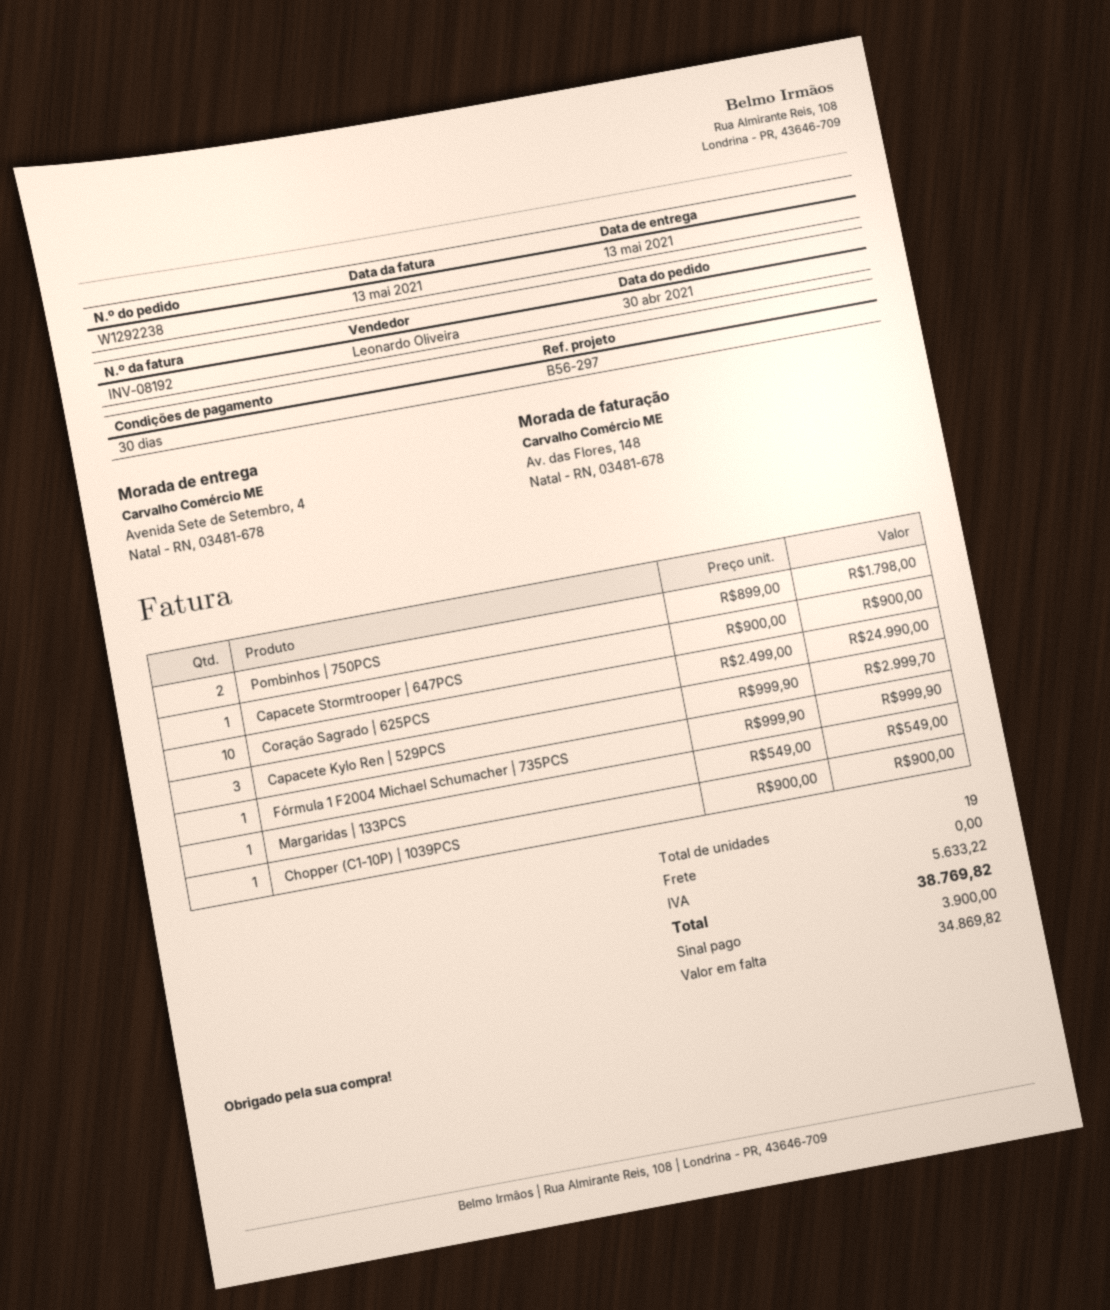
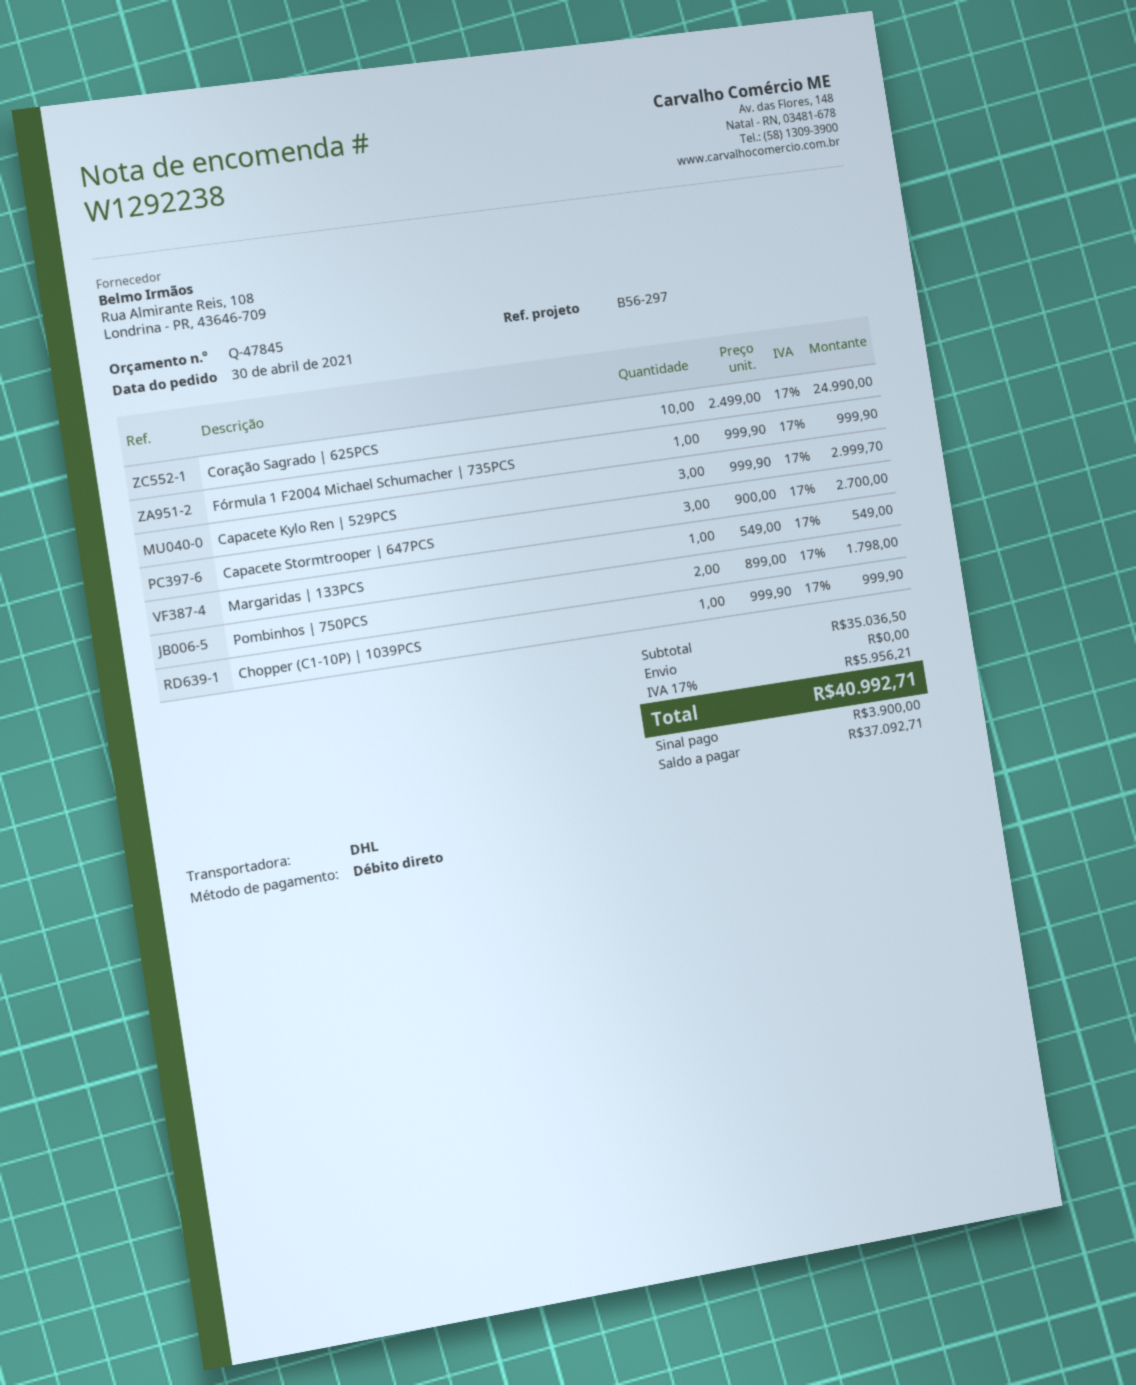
Capacete Stormtrooper | 647PCS: 1 x 900.00 = 900.00 -> 3 x 900.00 = 2700.00
Chopper (C1-10P) | 1039PCS: 1 x 900.00 = 900.00 -> 1 x 999.90 = 999.90
tax: 5633.22 -> 5956.21
total: 38769.82 -> 40992.71
balance: 34869.82 -> 37092.71

